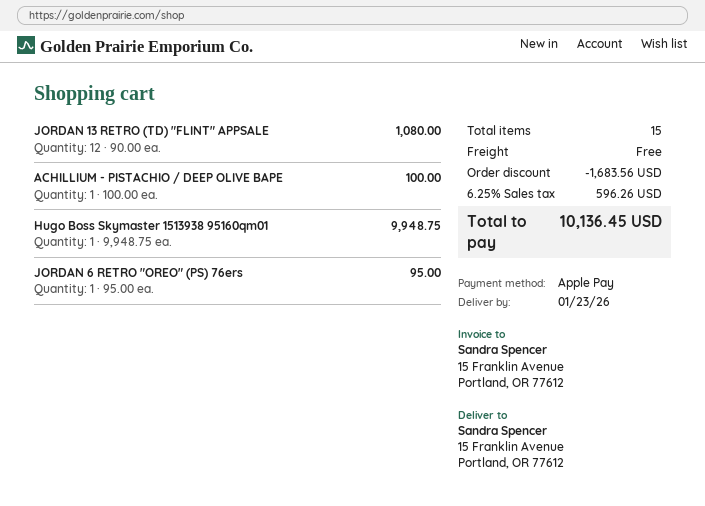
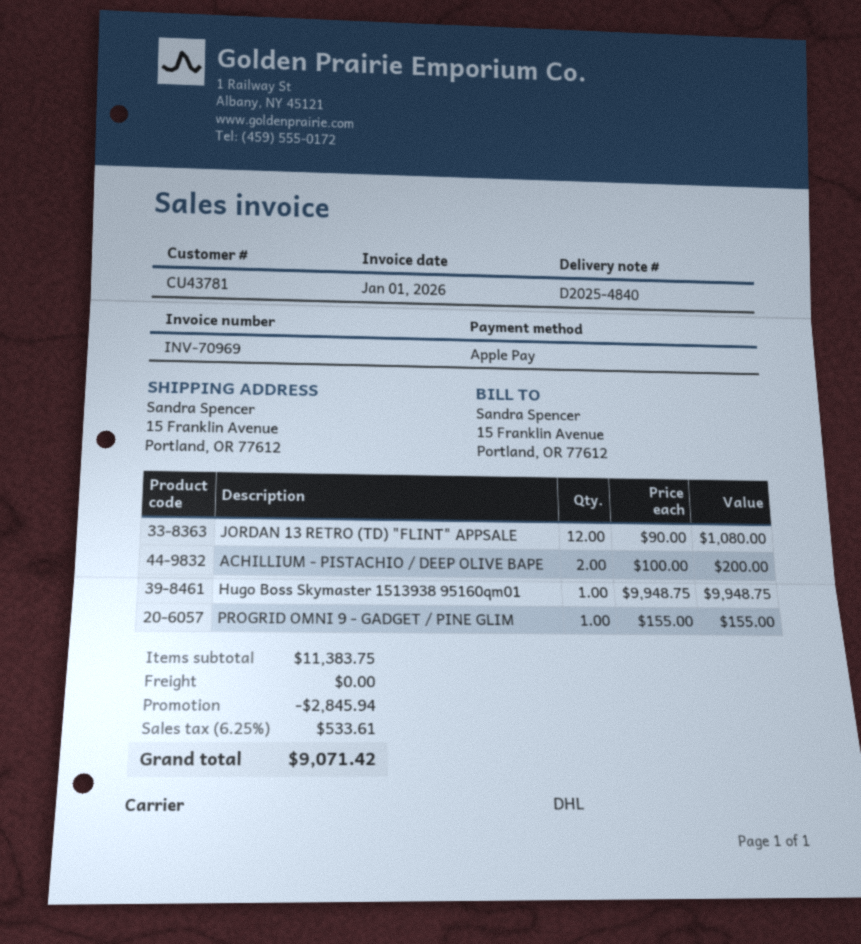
ACHILLIUM - PISTACHIO / DEEP OLIVE BAPE: 1 x 100.00 = 100.00 -> 2 x 100.00 = 200.00
JORDAN 6 RETRO "OREO" (PS) 76ers: 1 x 95.00 = 95.00 -> none
PROGRID OMNI 9 - GADGET / PINE GLIM: none -> 1 x 155.00 = 155.00
discount: 1683.56 -> 2845.94
tax: 6.25% = 596.26 -> 6.25% = 533.61
total: 10136.45 -> 9071.42

